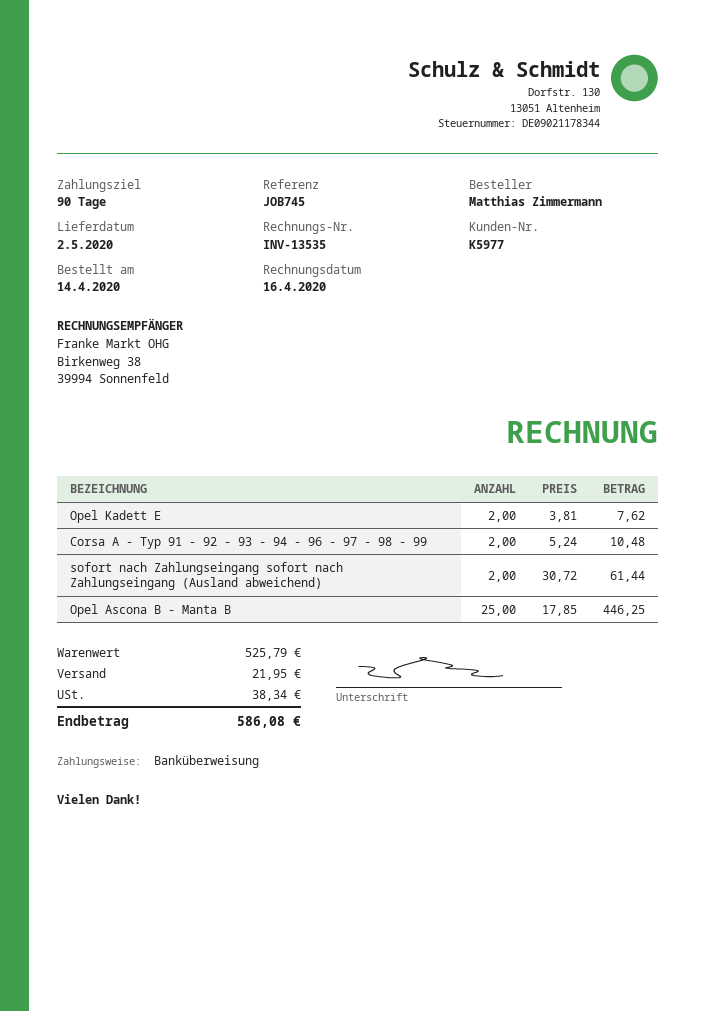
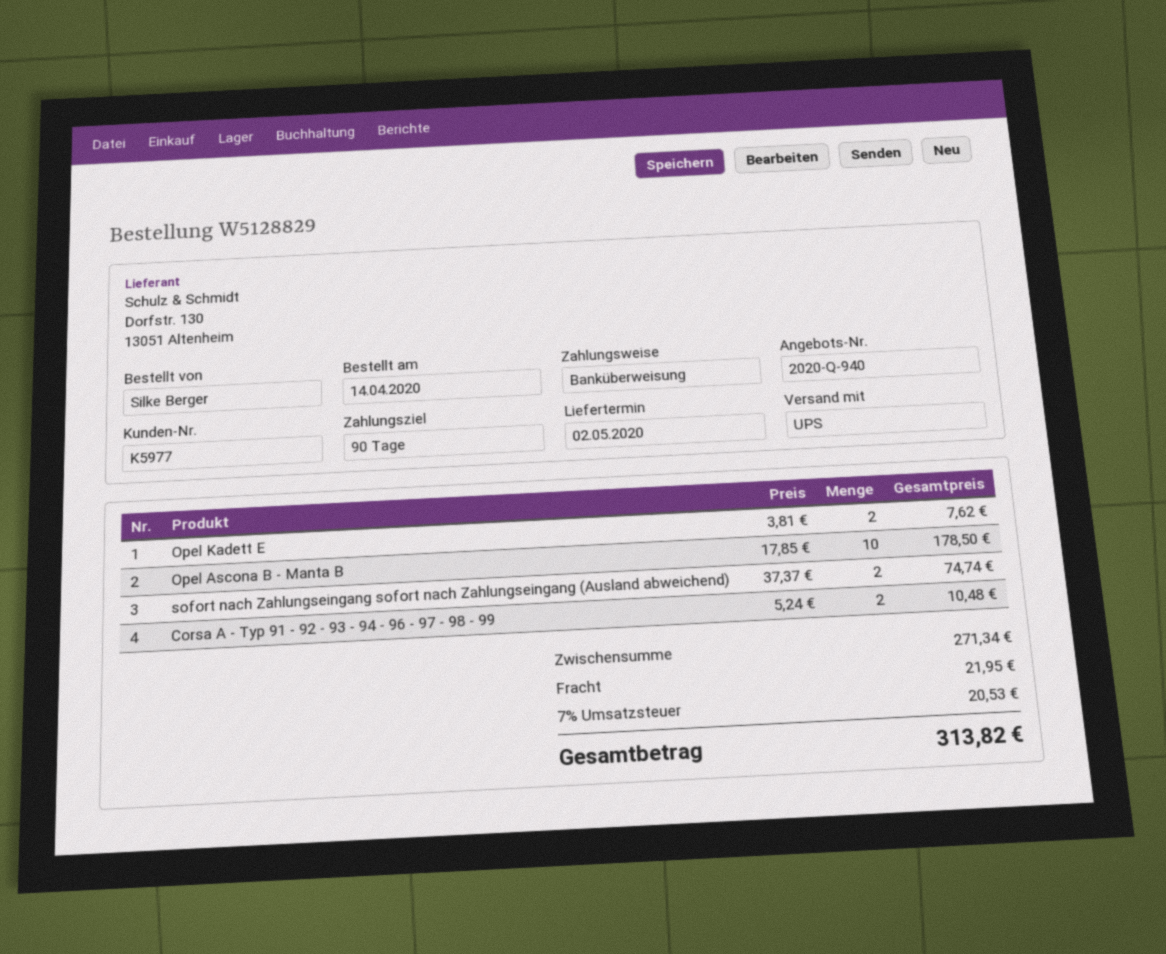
ordered by: Matthias Zimmermann -> Silke Berger
sofort nach Zahlungseingang sofort nach Zahlungseingang (Ausland abweichend): 2 x 30.72 = 61.44 -> 2 x 37.37 = 74.74
Opel Ascona B - Manta B: 25 x 17.85 = 446.25 -> 10 x 17.85 = 178.50
subtotal: 525.79 -> 271.34
tax: 38.34 -> 20.53
total: 586.08 -> 313.82

